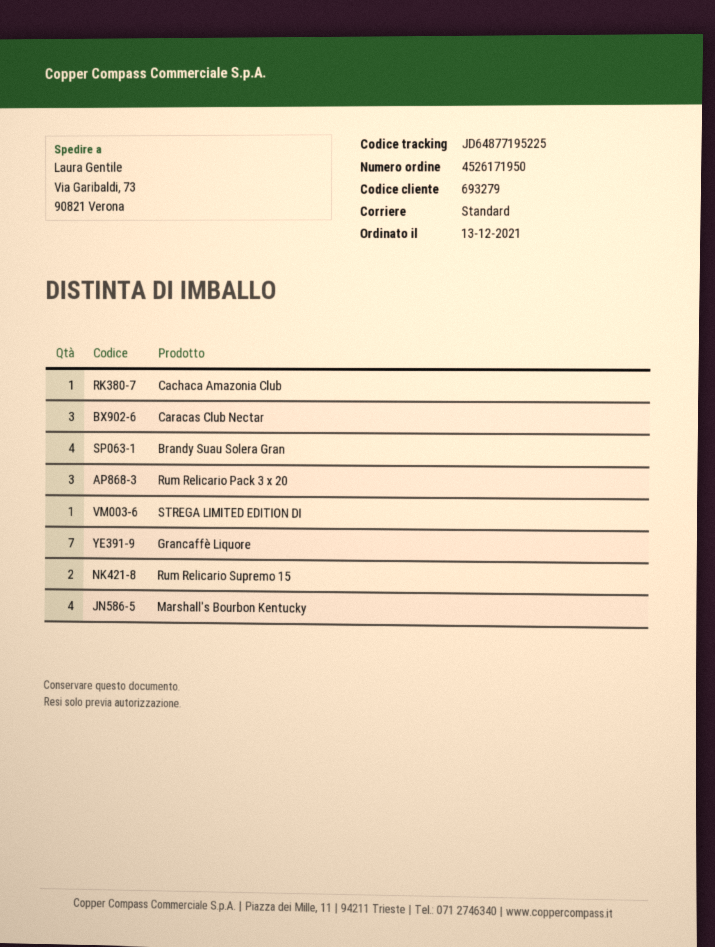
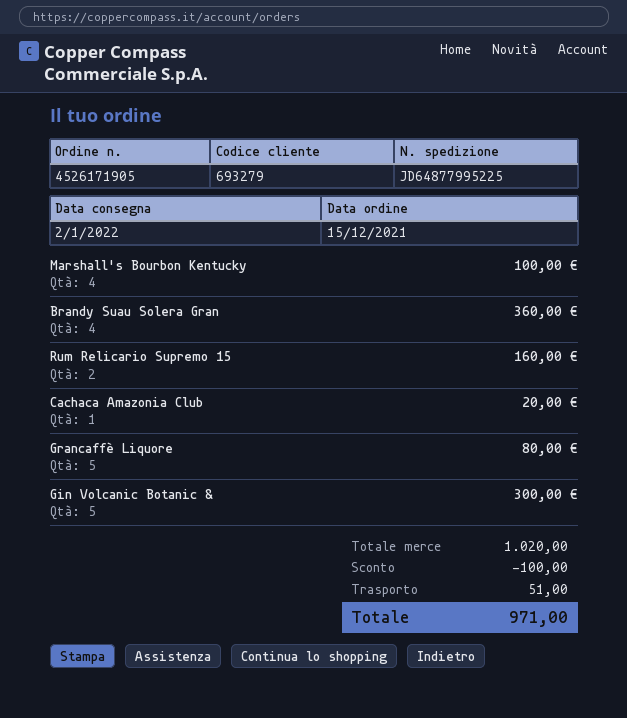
order number: 4526171950 -> 4526171905
order date: 2021-12-13 -> 2021-12-15
tracking number: JD64877195225 -> JD64877995225
Caracas Club Nectar: 3 -> none
Rum Relicario Pack 3 x 20: 3 -> none
STREGA LIMITED EDITION DI: 1 -> none
Grancaffè Liquore: 7 -> 5
Gin Volcanic Botanic &: none -> 5

